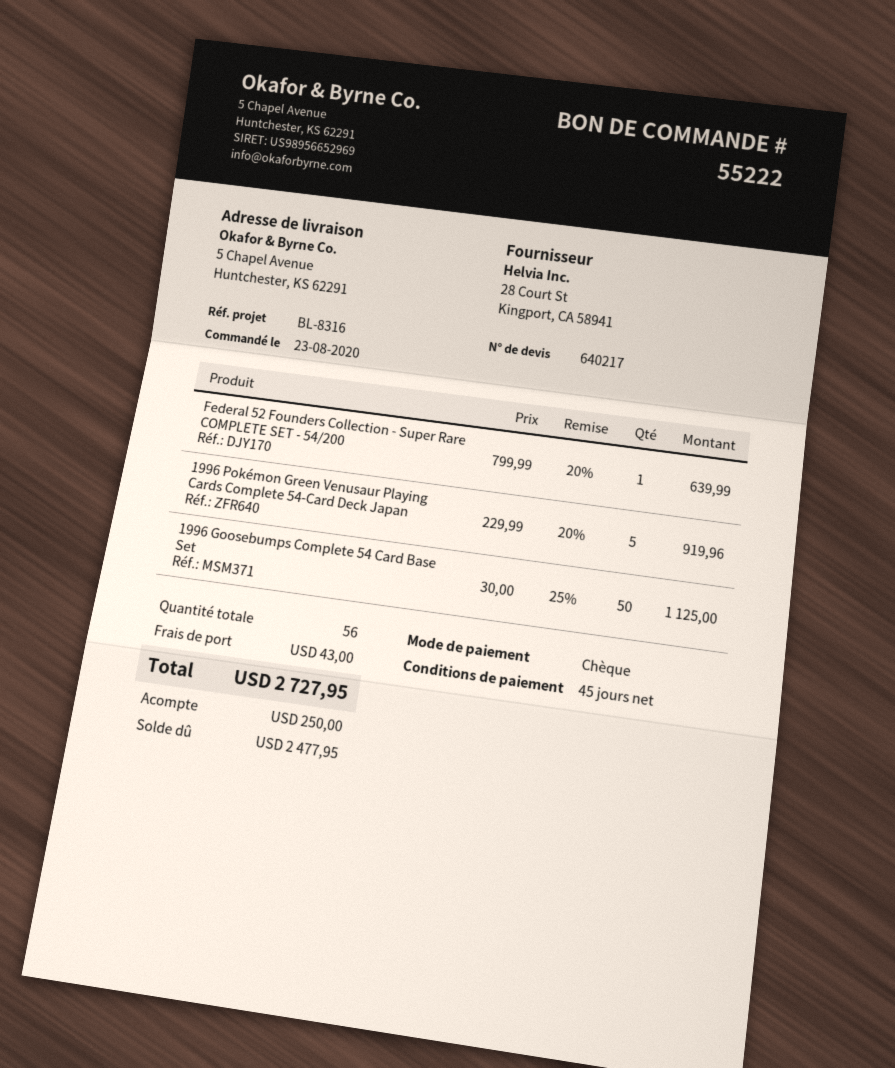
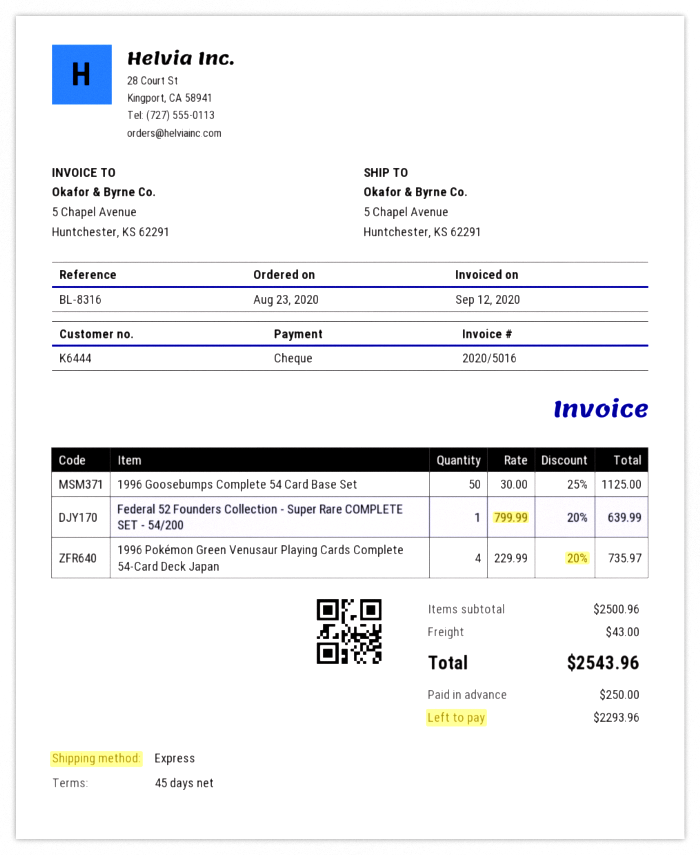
1996 Pokémon Green Venusaur Playing Cards Complete 54-Card Deck Japan: 5 x 229.99 - 20% = 919.96 -> 4 x 229.99 - 20% = 735.97
total: 2727.95 -> 2543.96
balance: 2477.95 -> 2293.96

